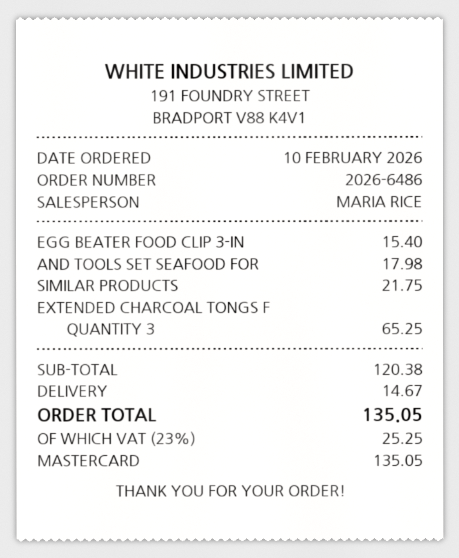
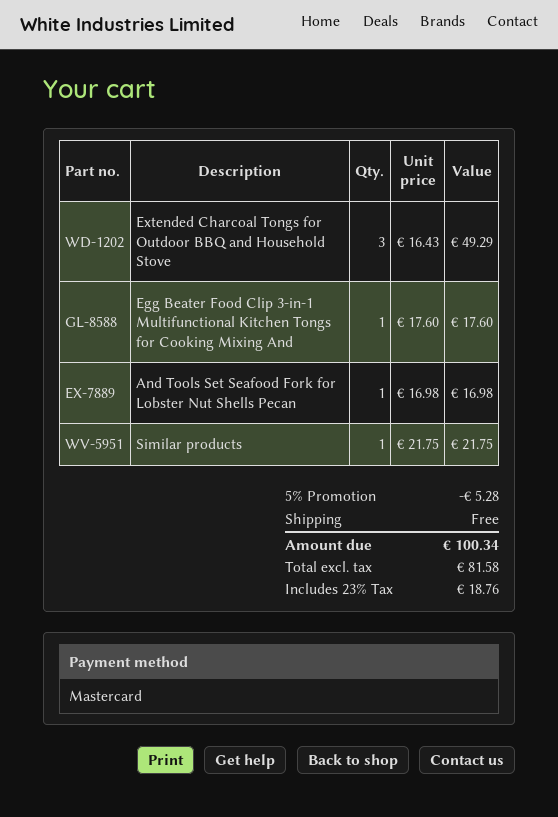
EGG BEATER FOOD CLIP 3-IN: 1 for 15.40 -> 1 for 17.60
AND TOOLS SET SEAFOOD FOR: 1 for 17.98 -> 1 for 16.98
EXTENDED CHARCOAL TONGS F: 3 for 65.25 -> 3 for 49.29
discount: none -> 5% = 5.28
shipping: 14.67 -> 0.00
tax: 23% = 25.25 -> 23% = 18.76
total: 135.05 -> 100.34

